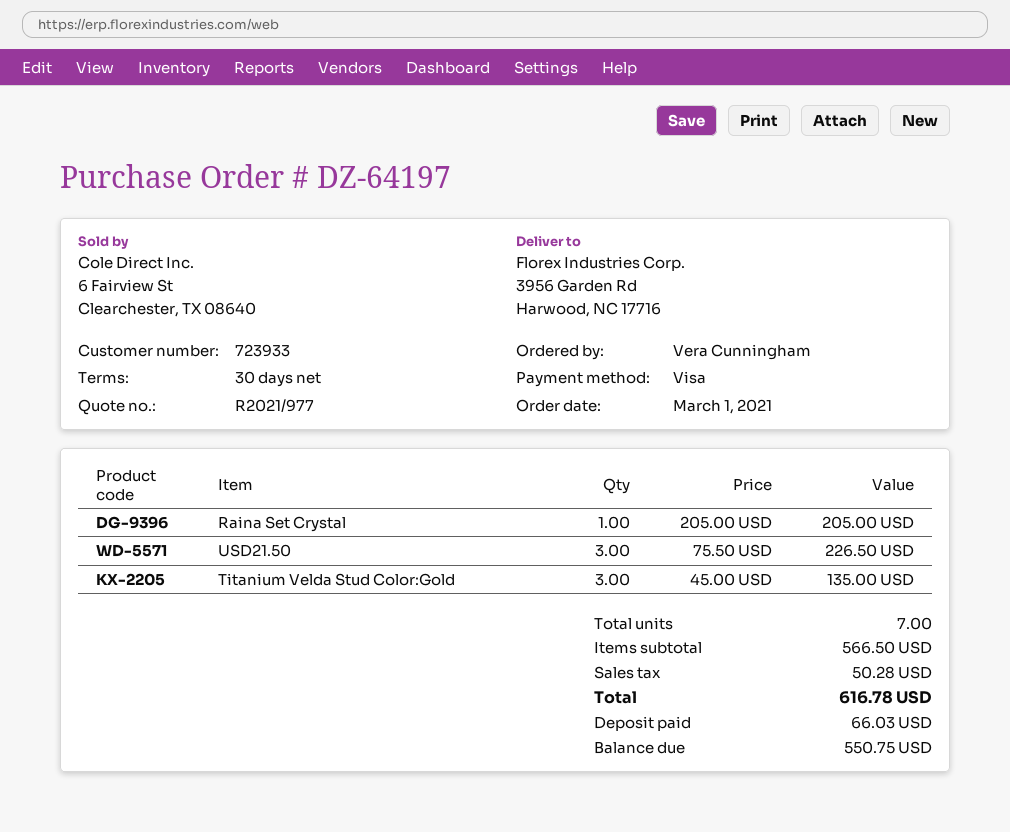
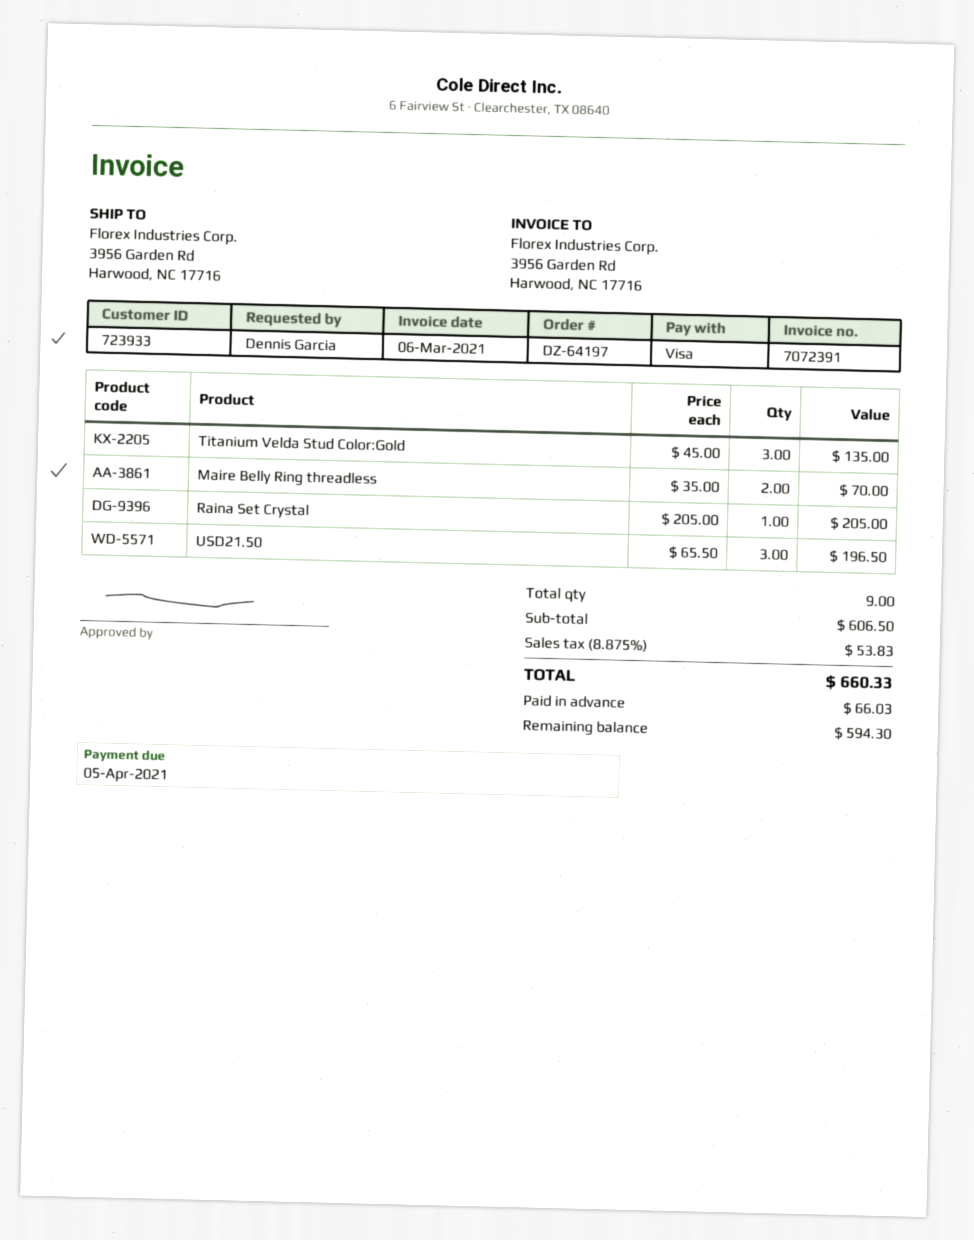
ordered by: Vera Cunningham -> Dennis Garcia
USD21.50: 3 x 75.50 = 226.50 -> 3 x 65.50 = 196.50
Maire Belly Ring threadless: none -> 2 x 35.00 = 70.00
total quantity: 7 -> 9
subtotal: 566.50 -> 606.50
tax: 50.28 -> 53.83
total: 616.78 -> 660.33
balance: 550.75 -> 594.30

